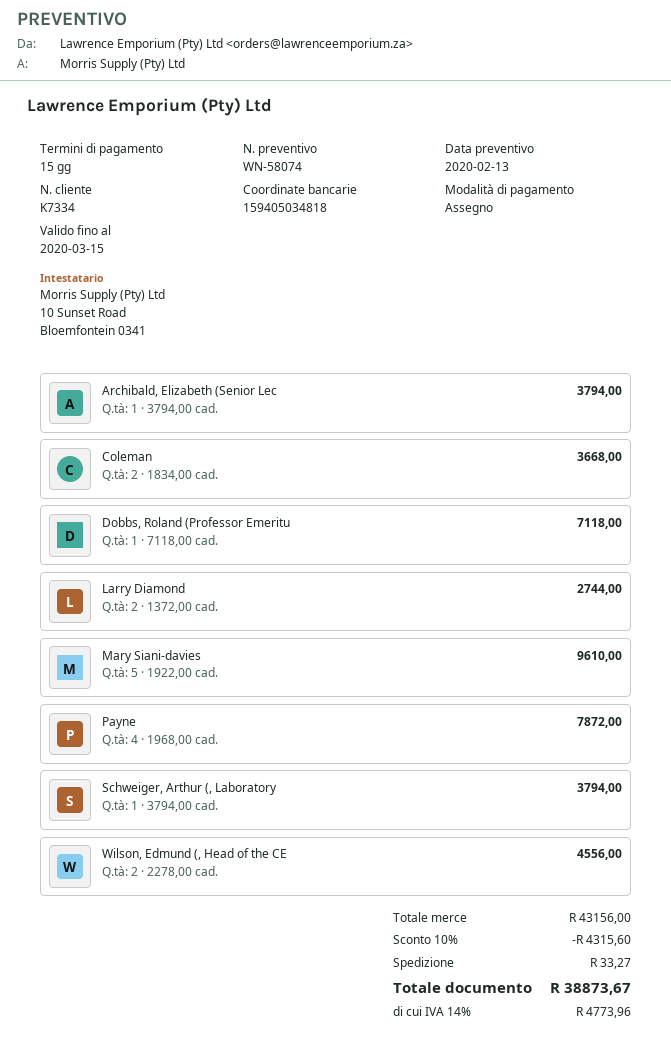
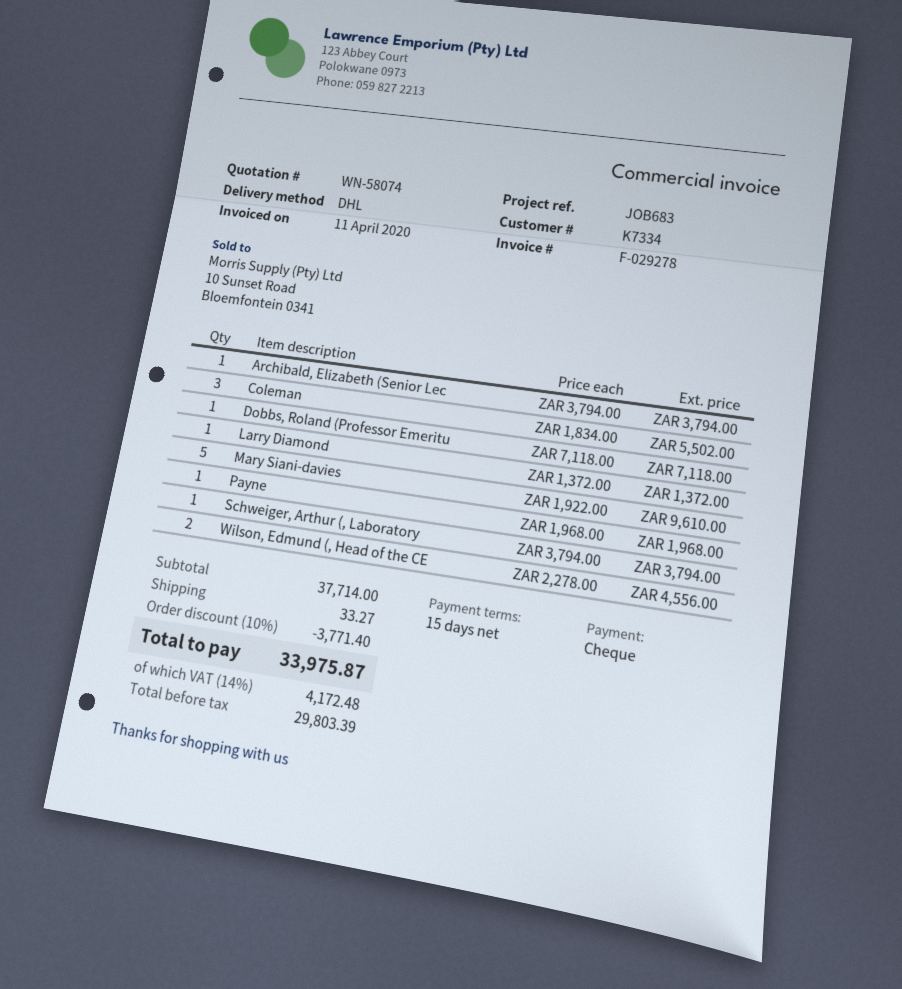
Coleman: 2 x 1834.00 = 3668.00 -> 3 x 1834.00 = 5502.00
Larry Diamond: 2 x 1372.00 = 2744.00 -> 1 x 1372.00 = 1372.00
Payne: 4 x 1968.00 = 7872.00 -> 1 x 1968.00 = 1968.00
subtotal: 43156.00 -> 37714.00
discount: 10% = 4315.60 -> 10% = 3771.40
tax: 14% = 4773.96 -> 14% = 4172.48
total: 38873.67 -> 33975.87

